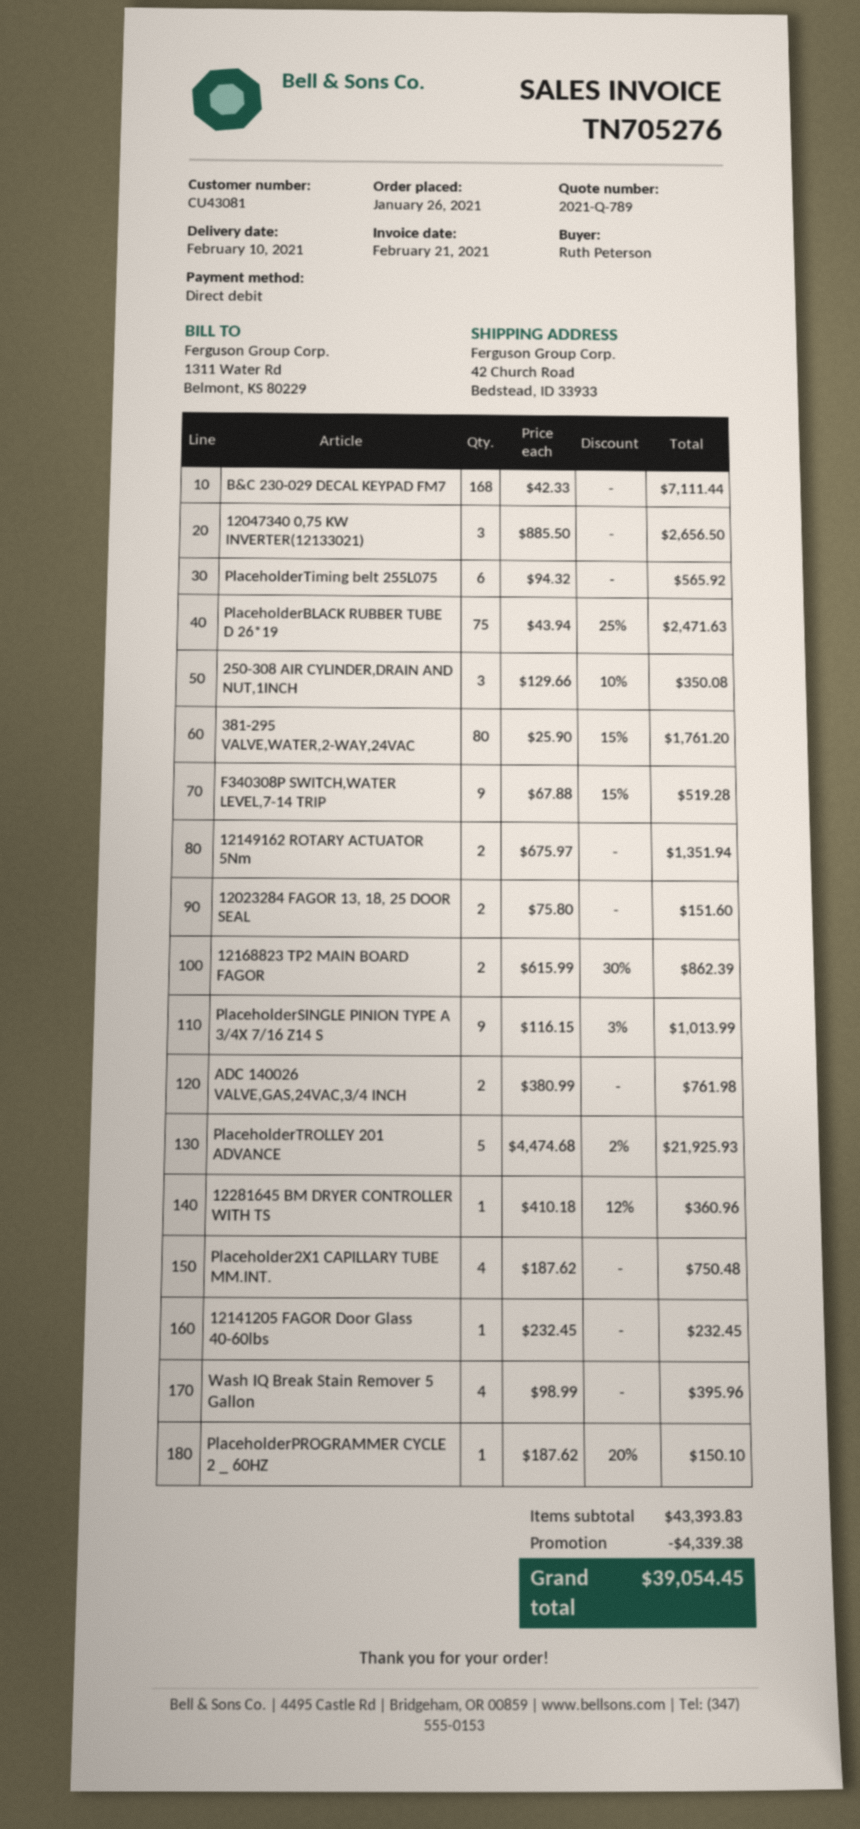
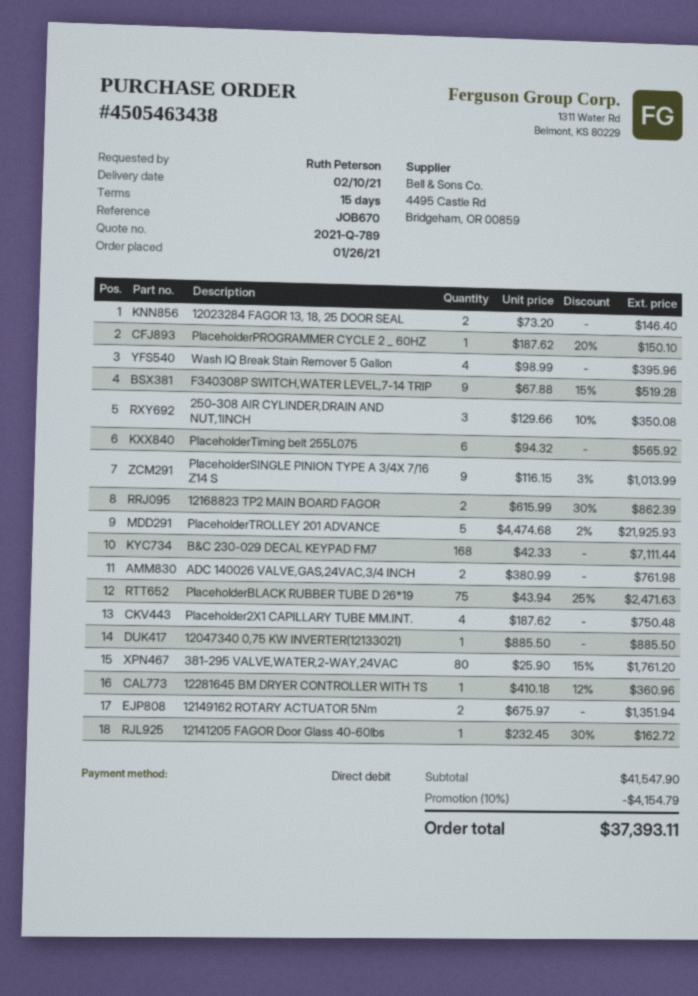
12047340 0,75 KW INVERTER(12133021): 3 x 885.50 = 2656.50 -> 1 x 885.50 = 885.50
12023284 FAGOR 13, 18, 25 DOOR SEAL: 2 x 75.80 = 151.60 -> 2 x 73.20 = 146.40
12141205 FAGOR Door Glass 40-60lbs: 1 x 232.45 = 232.45 -> 1 x 232.45 - 30% = 162.72
subtotal: 43393.83 -> 41547.90
discount: 4339.38 -> 4154.79
total: 39054.45 -> 37393.11

